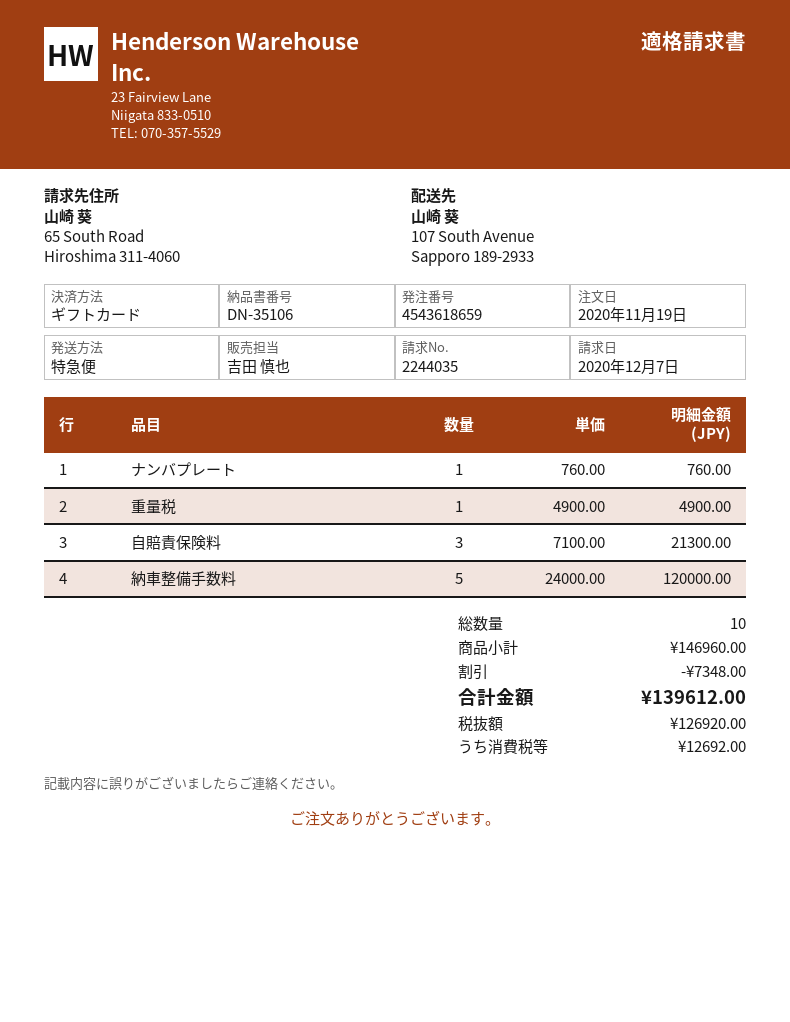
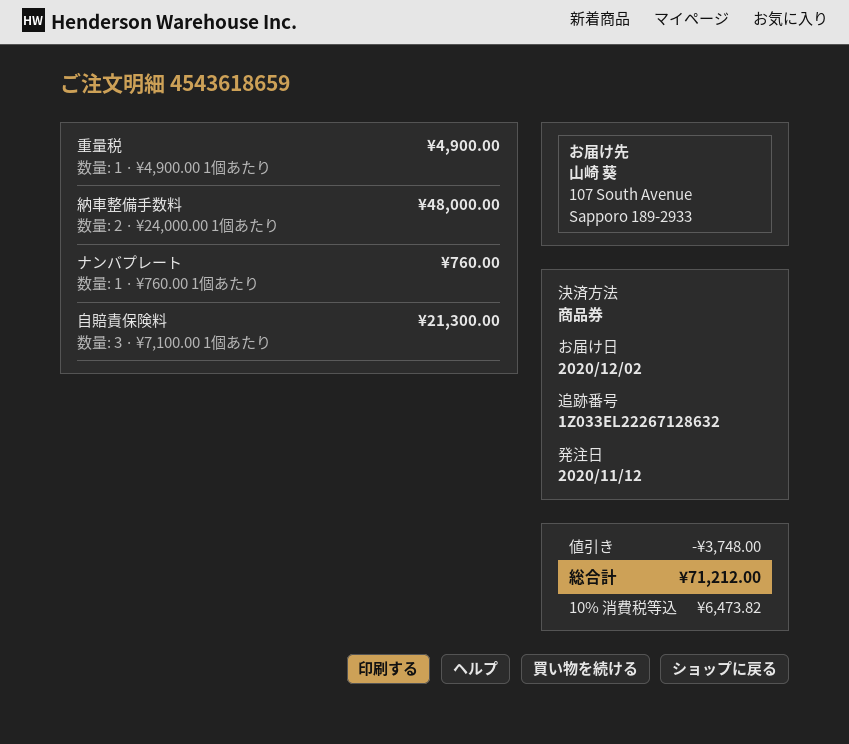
order date: 2020-11-19 -> 2020-11-12
納車整備手数料: 5 x 24000.00 = 120000.00 -> 2 x 24000.00 = 48000.00
discount: 7348.00 -> 3748.00
tax: 12692.00 -> 6473.82
total: 139612.00 -> 71212.00

